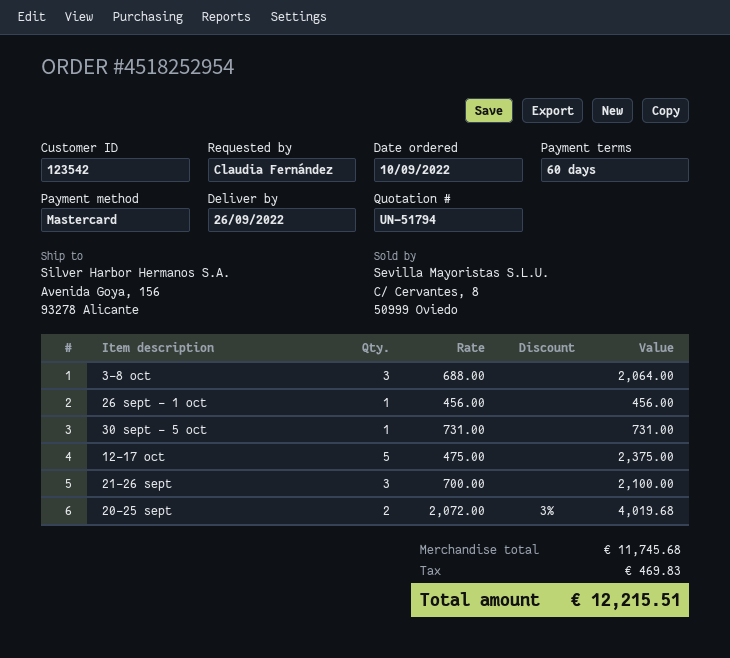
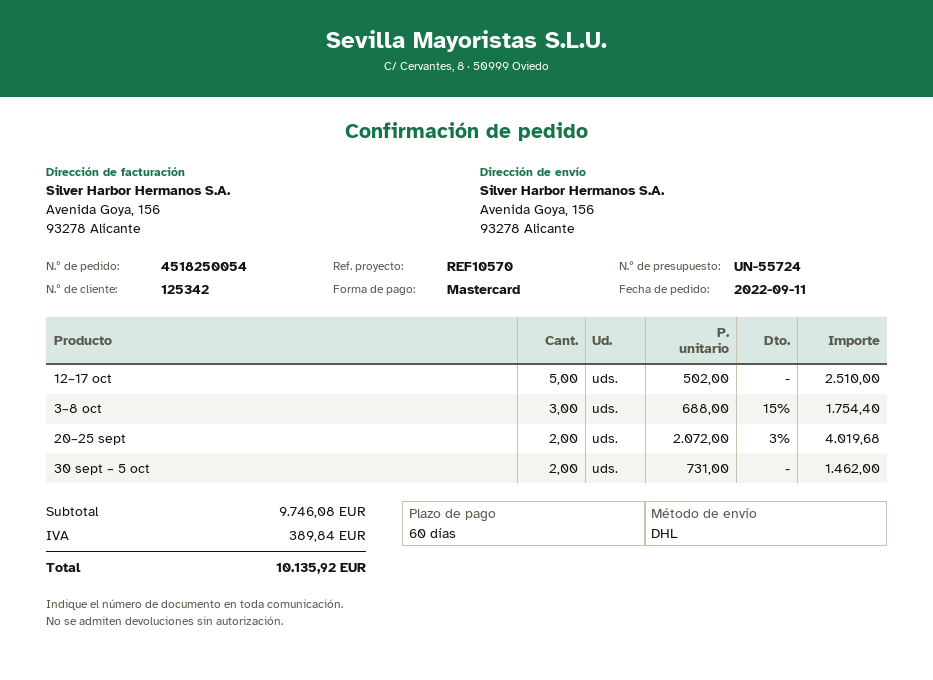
quote number: UN-51794 -> UN-55724
order number: 4518252954 -> 4518250054
order date: 2022-09-10 -> 2022-09-11
customer number: 123542 -> 125342
3–8 oct: 3 x 688.00 = 2064.00 -> 3 x 688.00 - 15% = 1754.40
26 sept – 1 oct: 1 x 456.00 = 456.00 -> none
30 sept – 5 oct: 1 x 731.00 = 731.00 -> 2 x 731.00 = 1462.00
12–17 oct: 5 x 475.00 = 2375.00 -> 5 x 502.00 = 2510.00
21–26 sept: 3 x 700.00 = 2100.00 -> none
subtotal: 11745.68 -> 9746.08
tax: 469.83 -> 389.84
total: 12215.51 -> 10135.92

